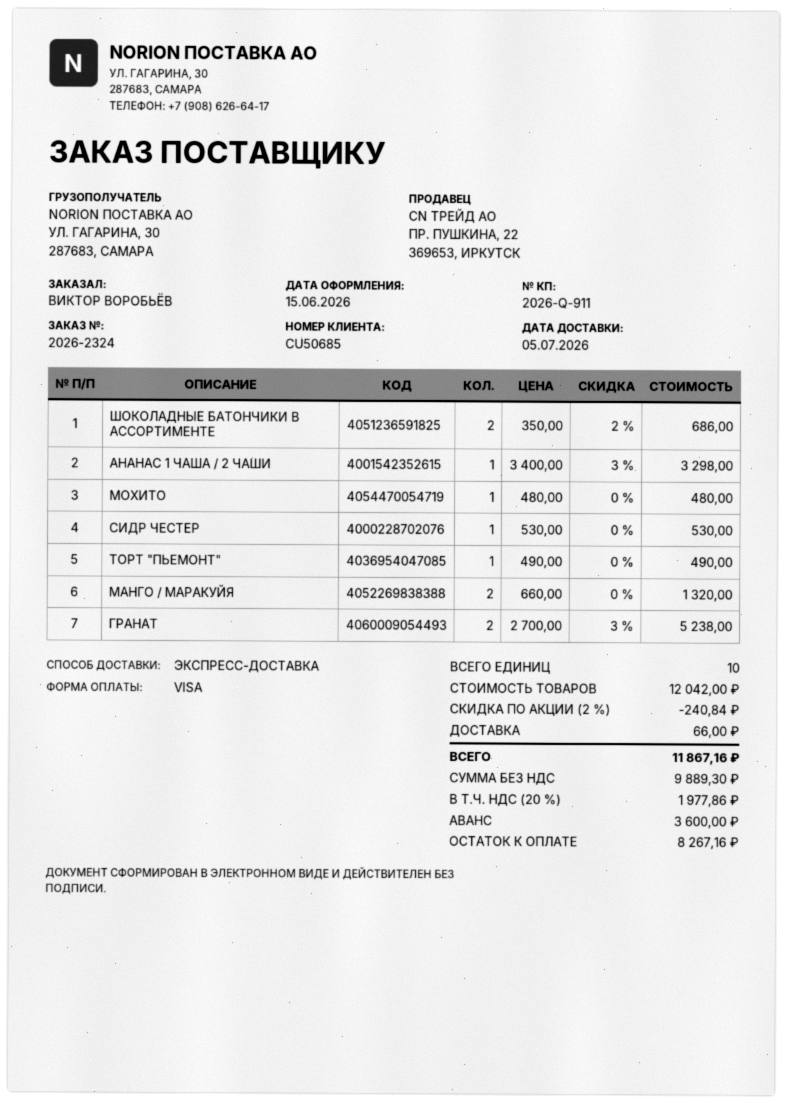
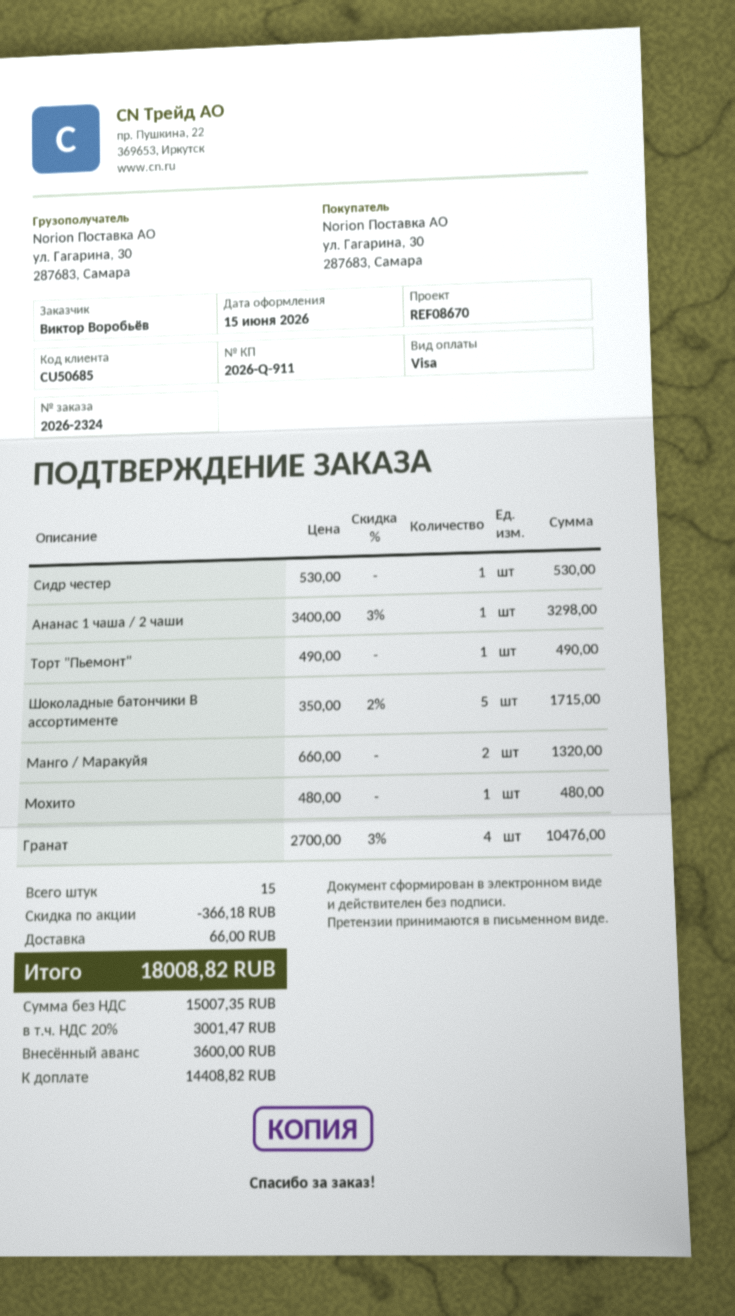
ШОКОЛАДНЫЕ БАТОНЧИКИ В АССОРТИМЕНТЕ: 2 x 350.00 - 2% = 686.00 -> 5 x 350.00 - 2% = 1715.00
ГРАНАТ: 2 x 2700.00 - 3% = 5238.00 -> 4 x 2700.00 - 3% = 10476.00
total quantity: 10 -> 15
discount: 240.84 -> 366.18
net: 9889.30 -> 15007.35
tax: 20% = 1977.86 -> 20% = 3001.47
total: 11867.16 -> 18008.82
balance: 8267.16 -> 14408.82

